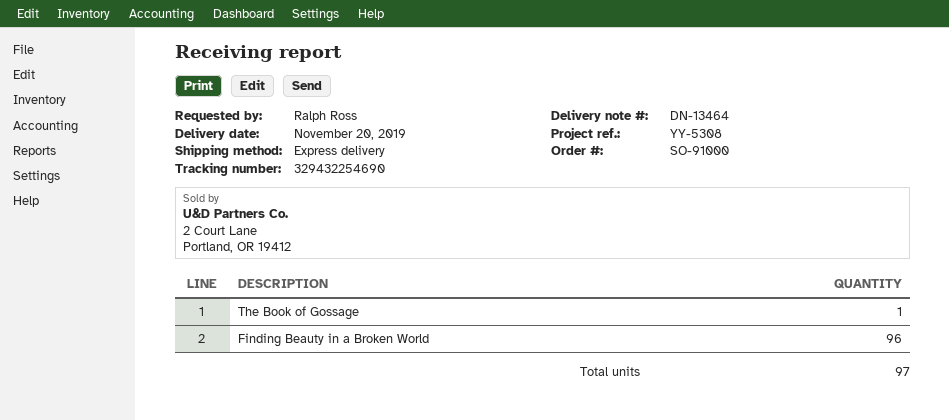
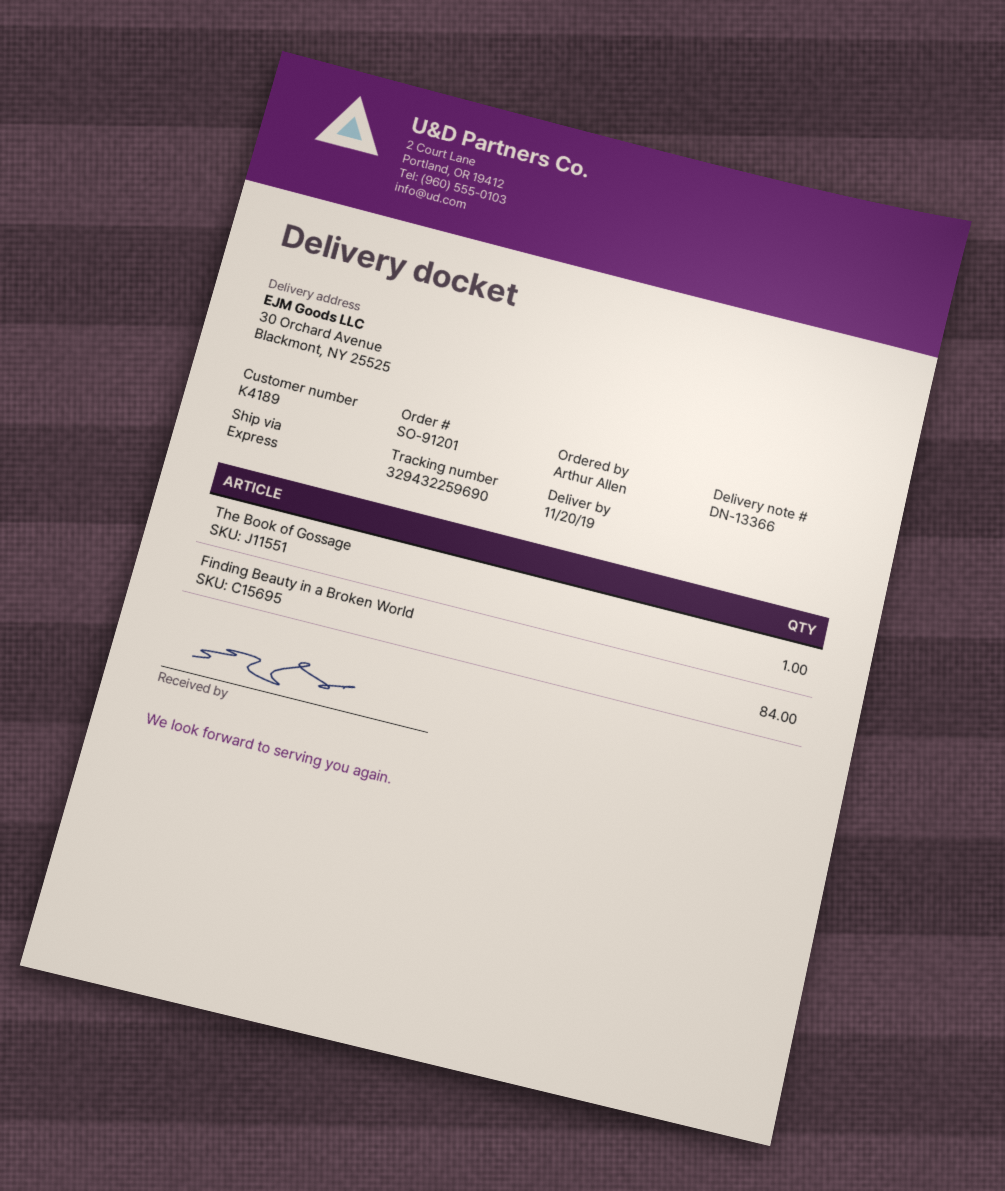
order number: SO-91000 -> SO-91201
delivery note number: DN-13464 -> DN-13366
ordered by: Ralph Ross -> Arthur Allen
tracking number: 329432254690 -> 329432259690
Finding Beauty in a Broken World: 96 -> 84

